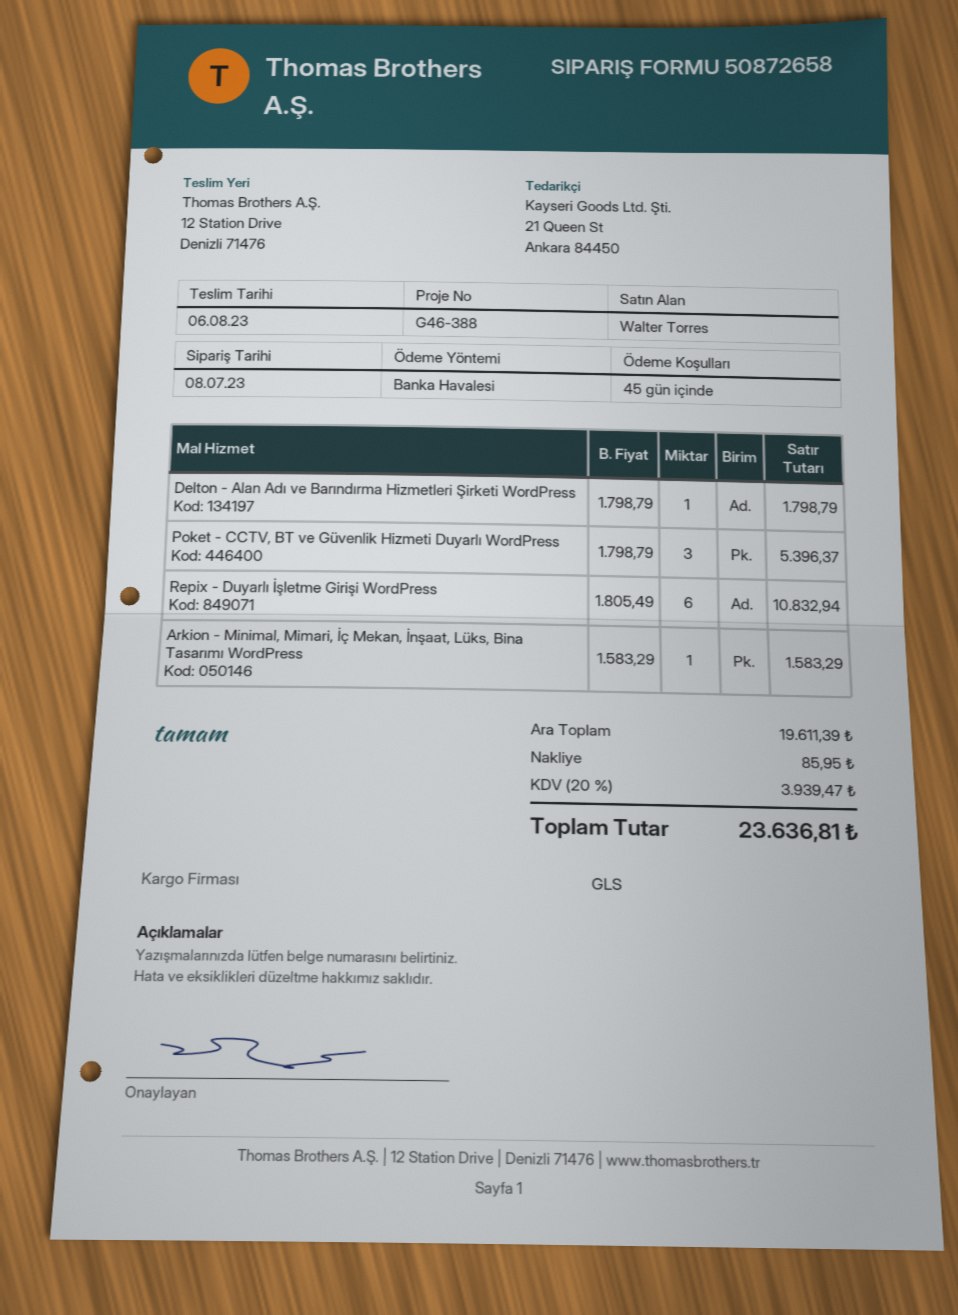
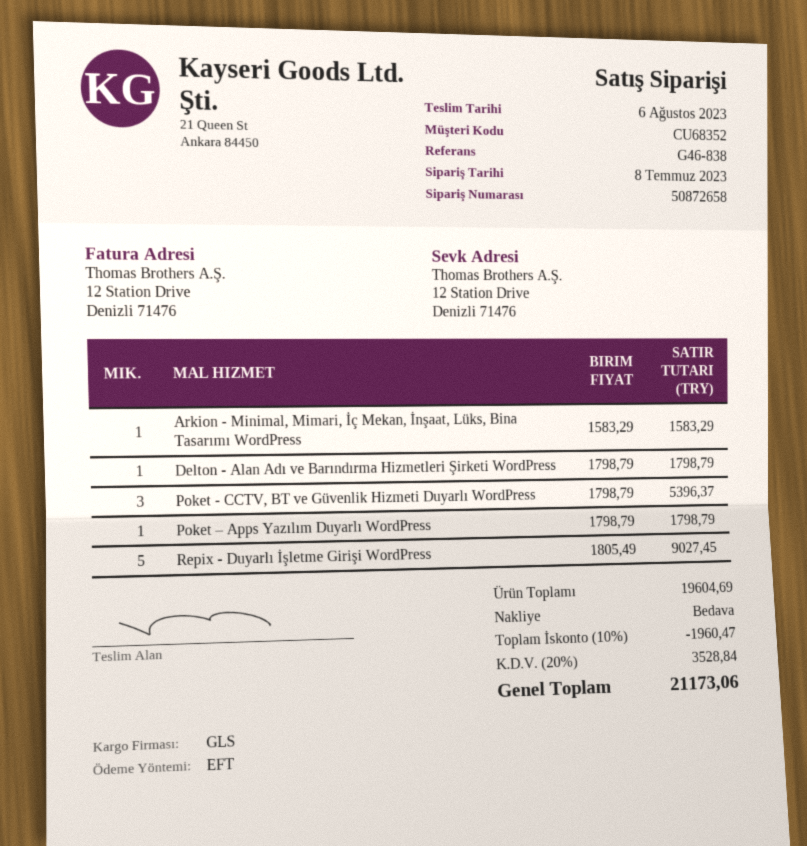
reference: G46-388 -> G46-838
Repix - Duyarlı İşletme Girişi WordPress: 6 x 1805.49 = 10832.94 -> 5 x 1805.49 = 9027.45
Poket – Apps Yazılım Duyarlı WordPress: none -> 1 x 1798.79 = 1798.79
subtotal: 19611.39 -> 19604.69
discount: none -> 10% = 1960.47
shipping: 85.95 -> 0.00
tax: 20% = 3939.47 -> 20% = 3528.84
total: 23636.81 -> 21173.06

